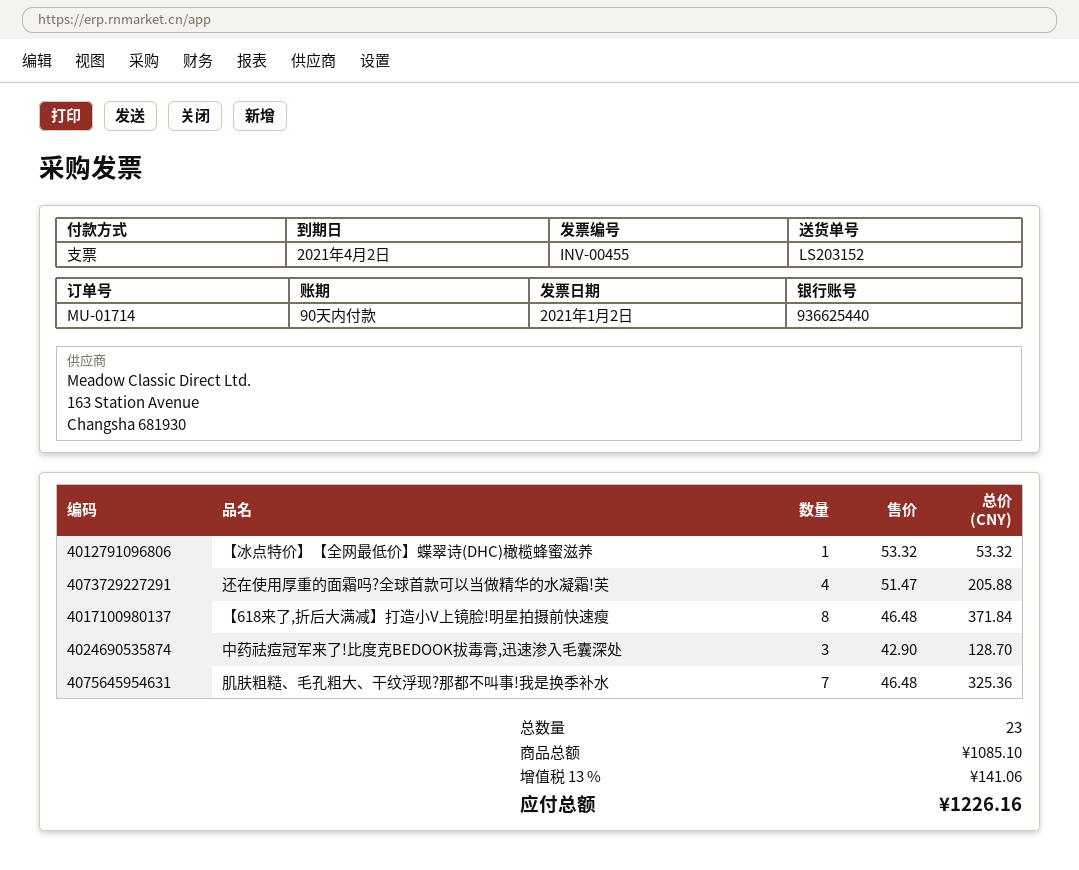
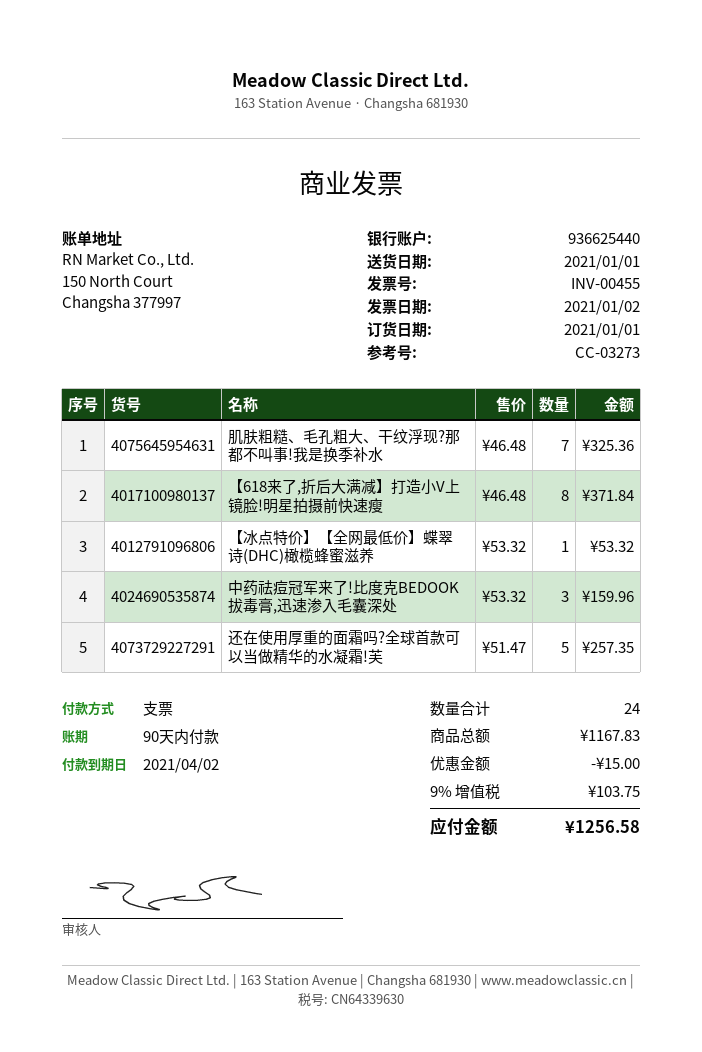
还在使用厚重的面霜吗?全球首款可以当做精华的水凝霜!芙: 4 x 51.47 = 205.88 -> 5 x 51.47 = 257.35
中药祛痘冠军来了!比度克BEDOOK拔毒膏,迅速渗入毛囊深处: 3 x 42.90 = 128.70 -> 3 x 53.32 = 159.96
total quantity: 23 -> 24
subtotal: 1085.10 -> 1167.83
discount: none -> 15.00
tax: 13% = 141.06 -> 9% = 103.75
total: 1226.16 -> 1256.58

